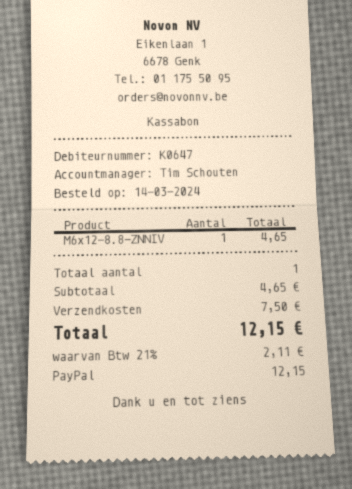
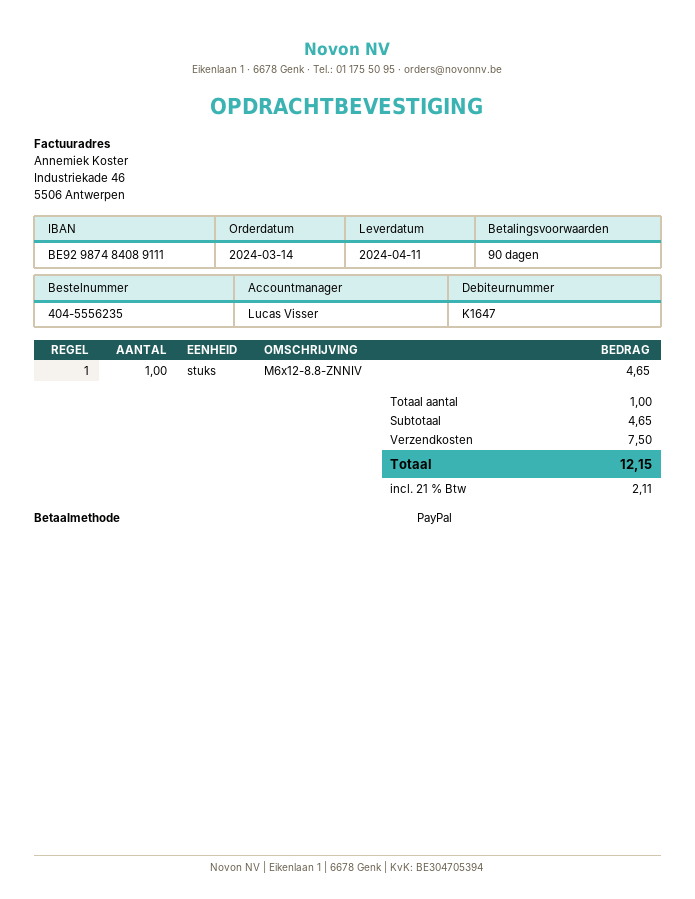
customer number: K0647 -> K1647
sales rep: Tim Schouten -> Lucas Visser

